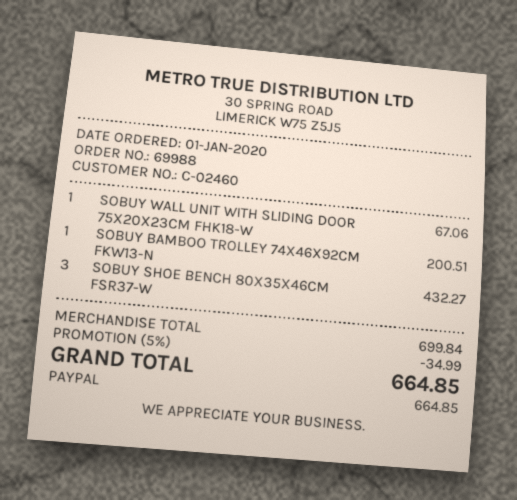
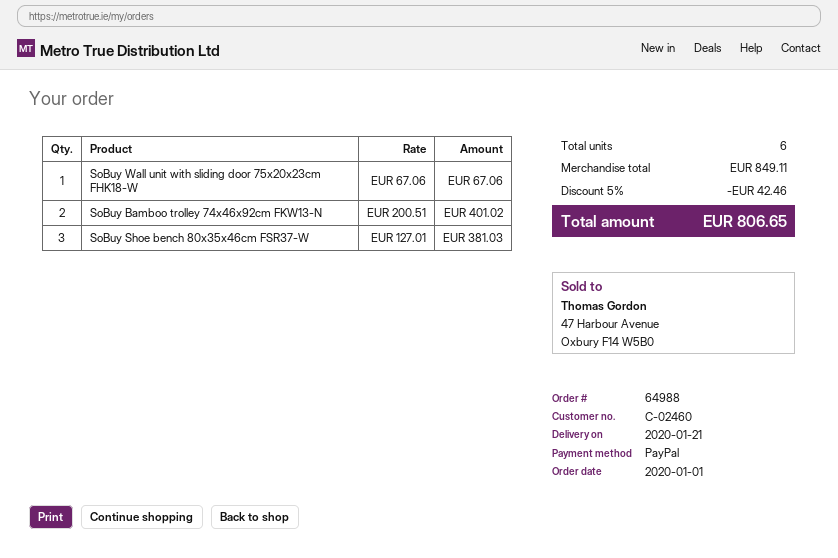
order number: 69988 -> 64988
SOBUY BAMBOO TROLLEY 74X46X92CM FKW13-N: 1 for 200.51 -> 2 for 401.02
SOBUY SHOE BENCH 80X35X46CM FSR37-W: 3 for 432.27 -> 3 for 381.03
subtotal: 699.84 -> 849.11
discount: 5% = 34.99 -> 5% = 42.46
total: 664.85 -> 806.65

